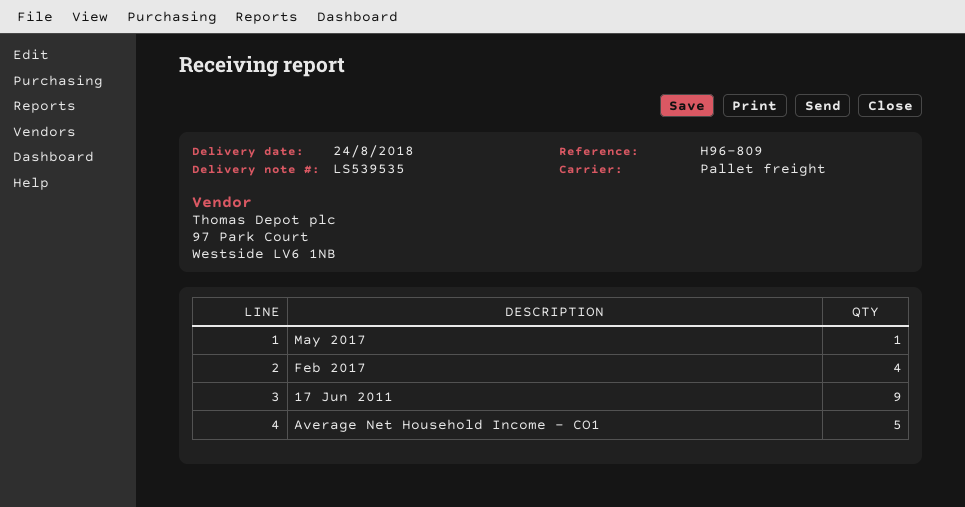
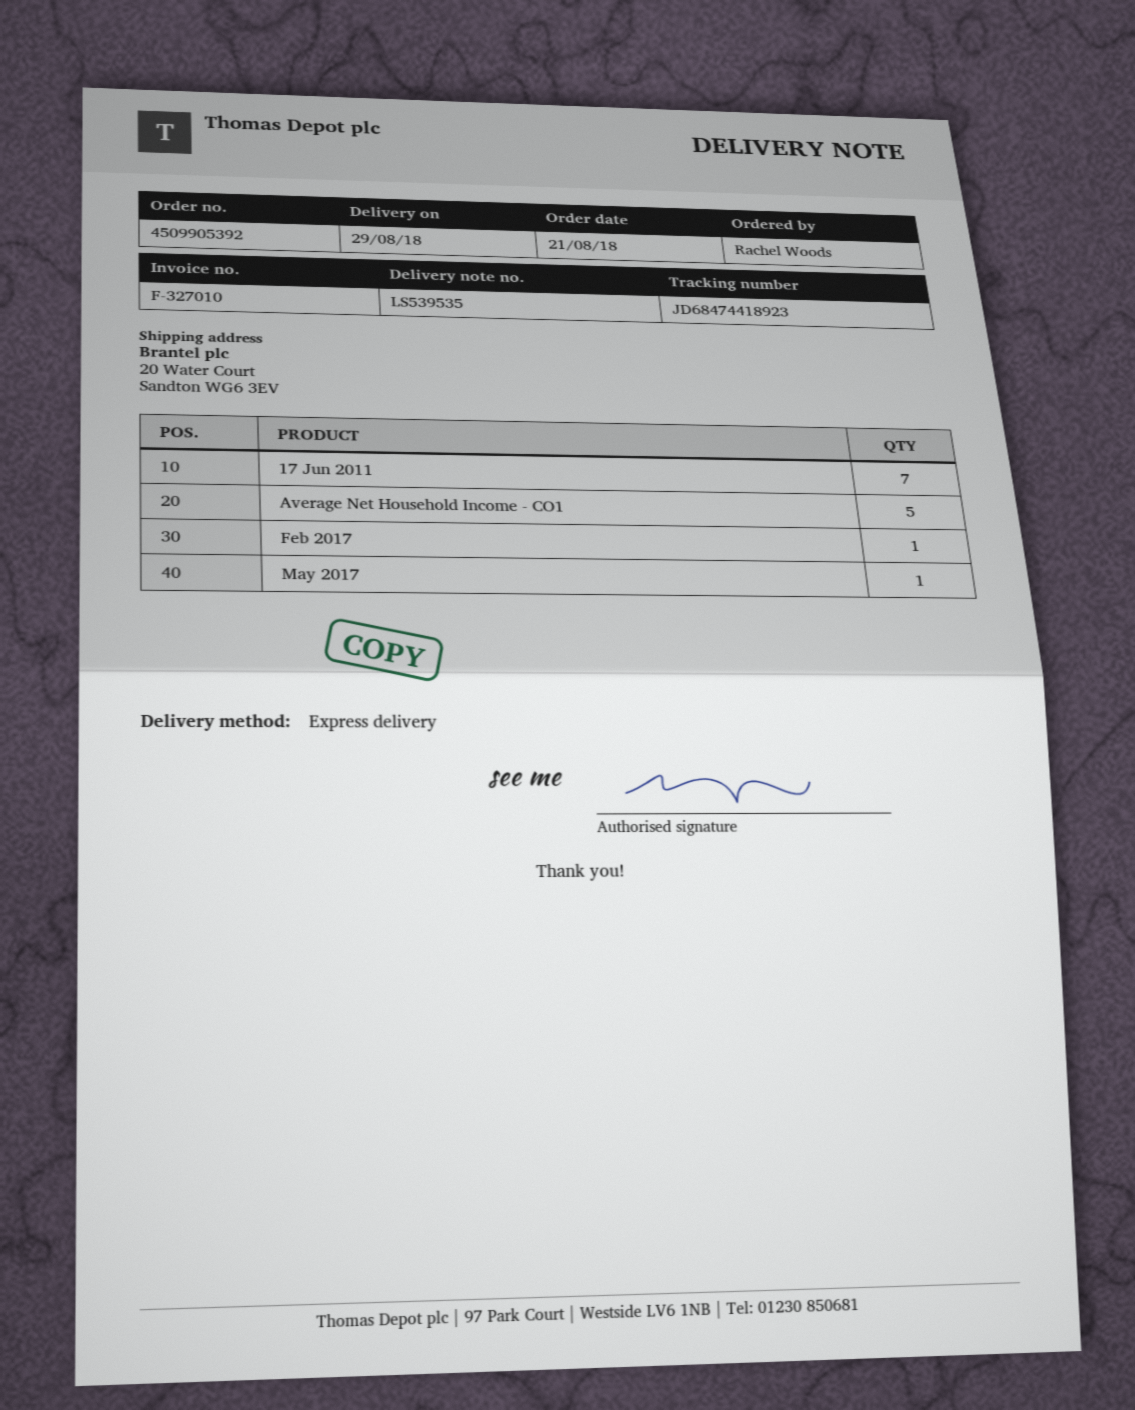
delivery date: 2018-08-24 -> 2018-08-29
shipping method: pallet freight -> express
Feb 2017: 4 -> 1
17 Jun 2011: 9 -> 7

